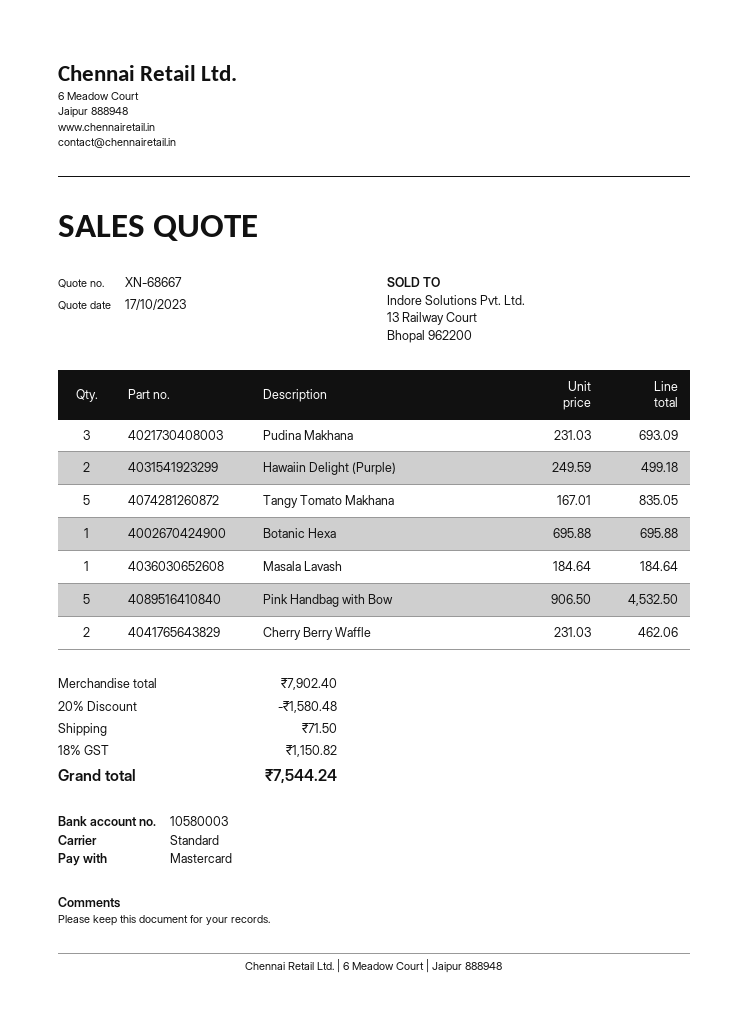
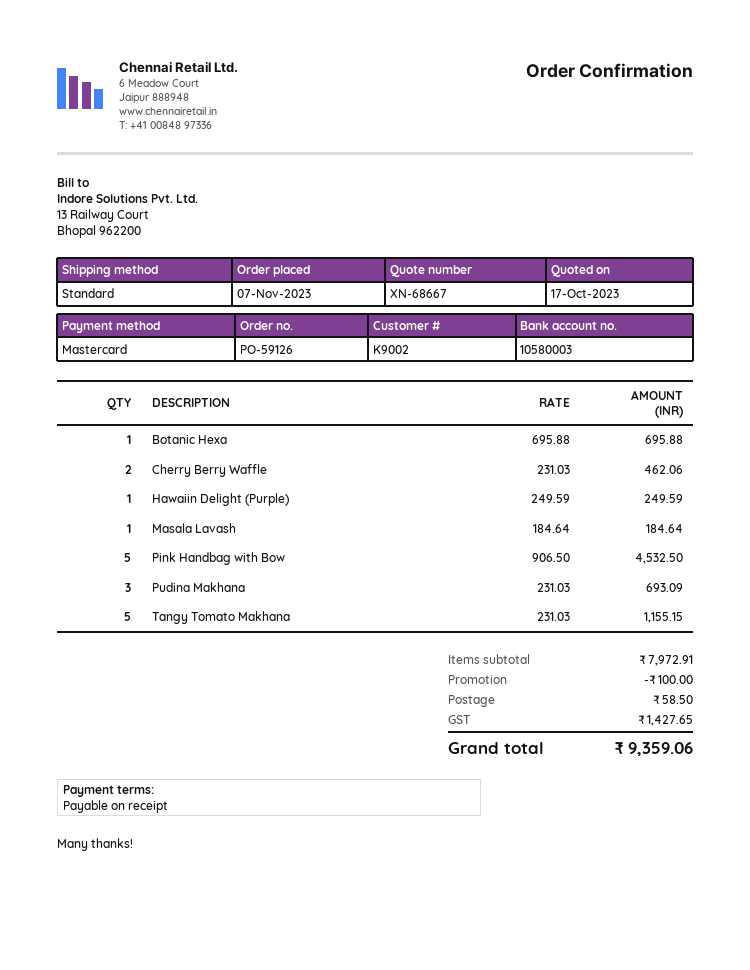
Hawaiin Delight (Purple): 2 x 249.59 = 499.18 -> 1 x 249.59 = 249.59
Tangy Tomato Makhana: 5 x 167.01 = 835.05 -> 5 x 231.03 = 1155.15
subtotal: 7902.40 -> 7972.91
discount: 1580.48 -> 100.00
shipping: 71.50 -> 58.50
tax: 1150.82 -> 1427.65
total: 7544.24 -> 9359.06

